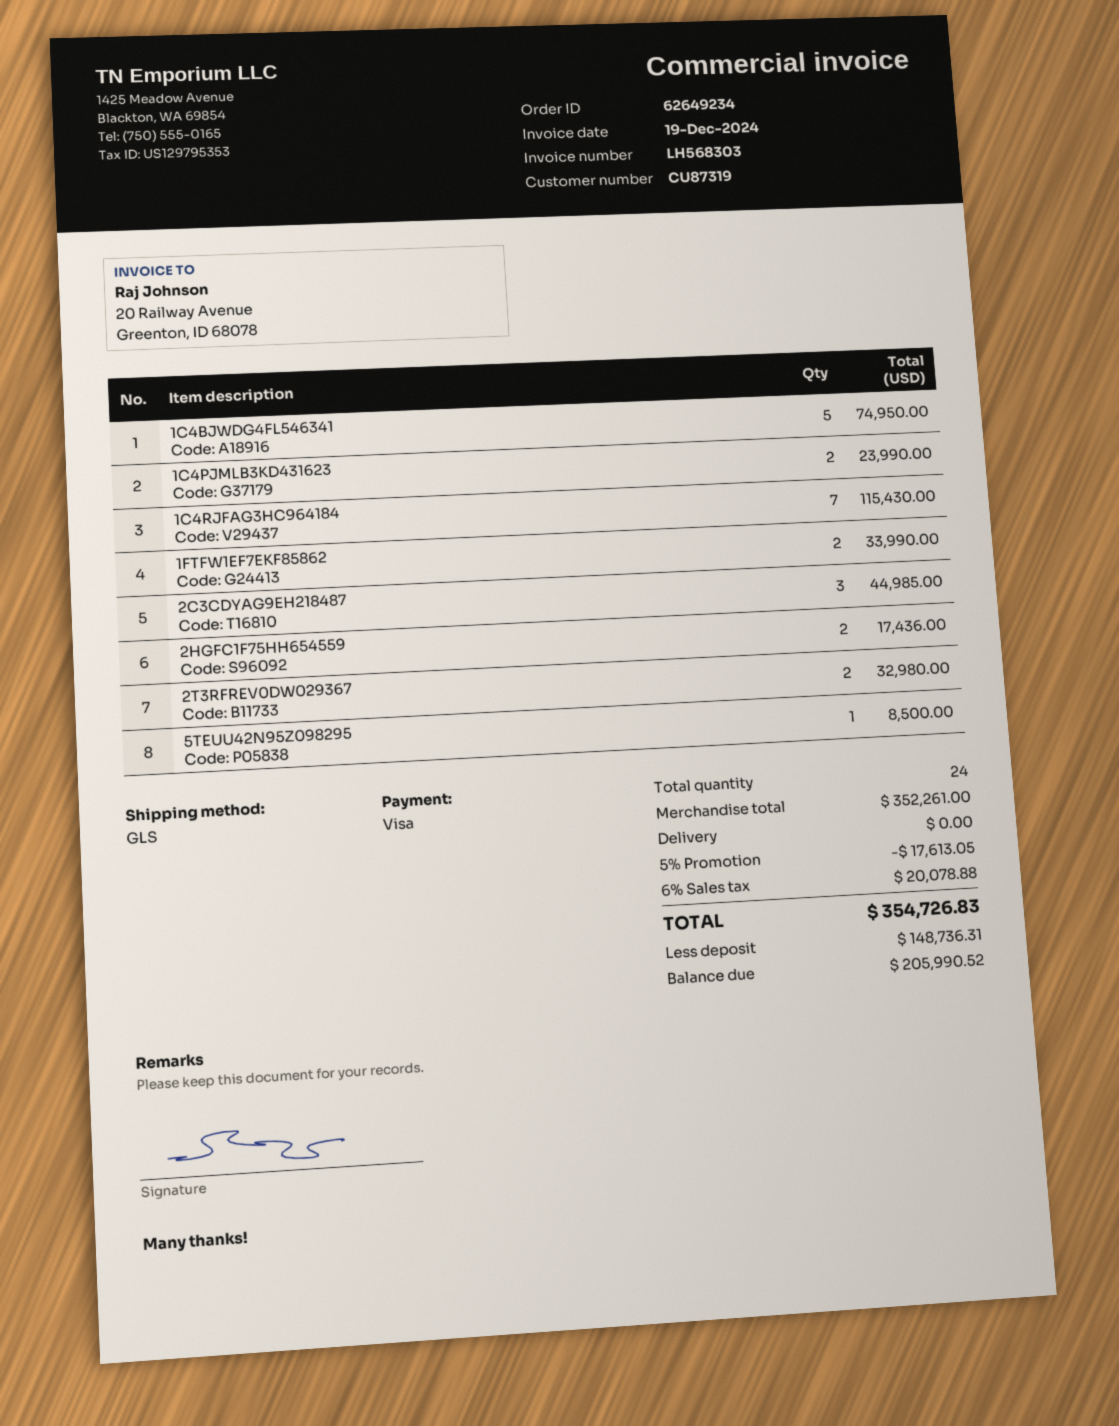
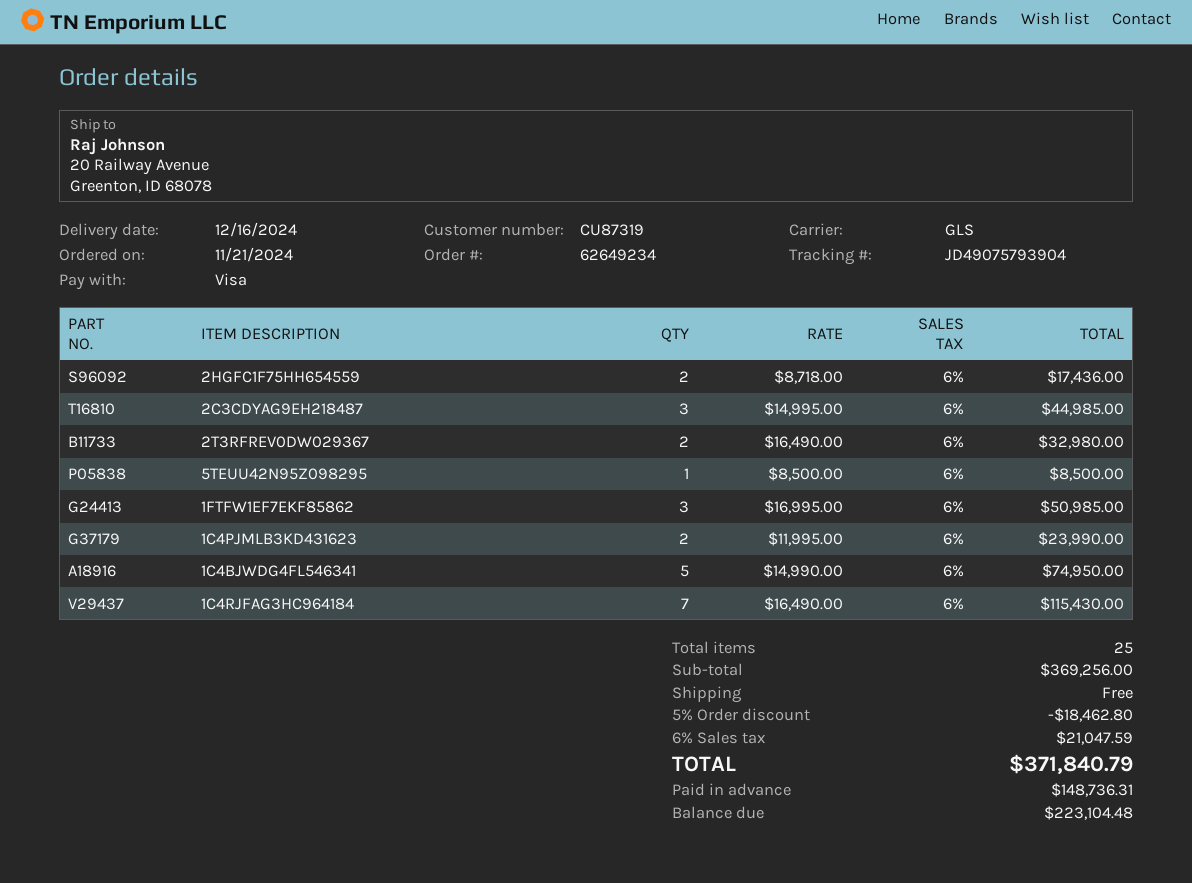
1FTFW1EF7EKF85862: 2 for 33990.00 -> 3 for 50985.00
total quantity: 24 -> 25
subtotal: 352261.00 -> 369256.00
discount: 5% = 17613.05 -> 5% = 18462.80
tax: 6% = 20078.88 -> 6% = 21047.59
total: 354726.83 -> 371840.79
balance: 205990.52 -> 223104.48

